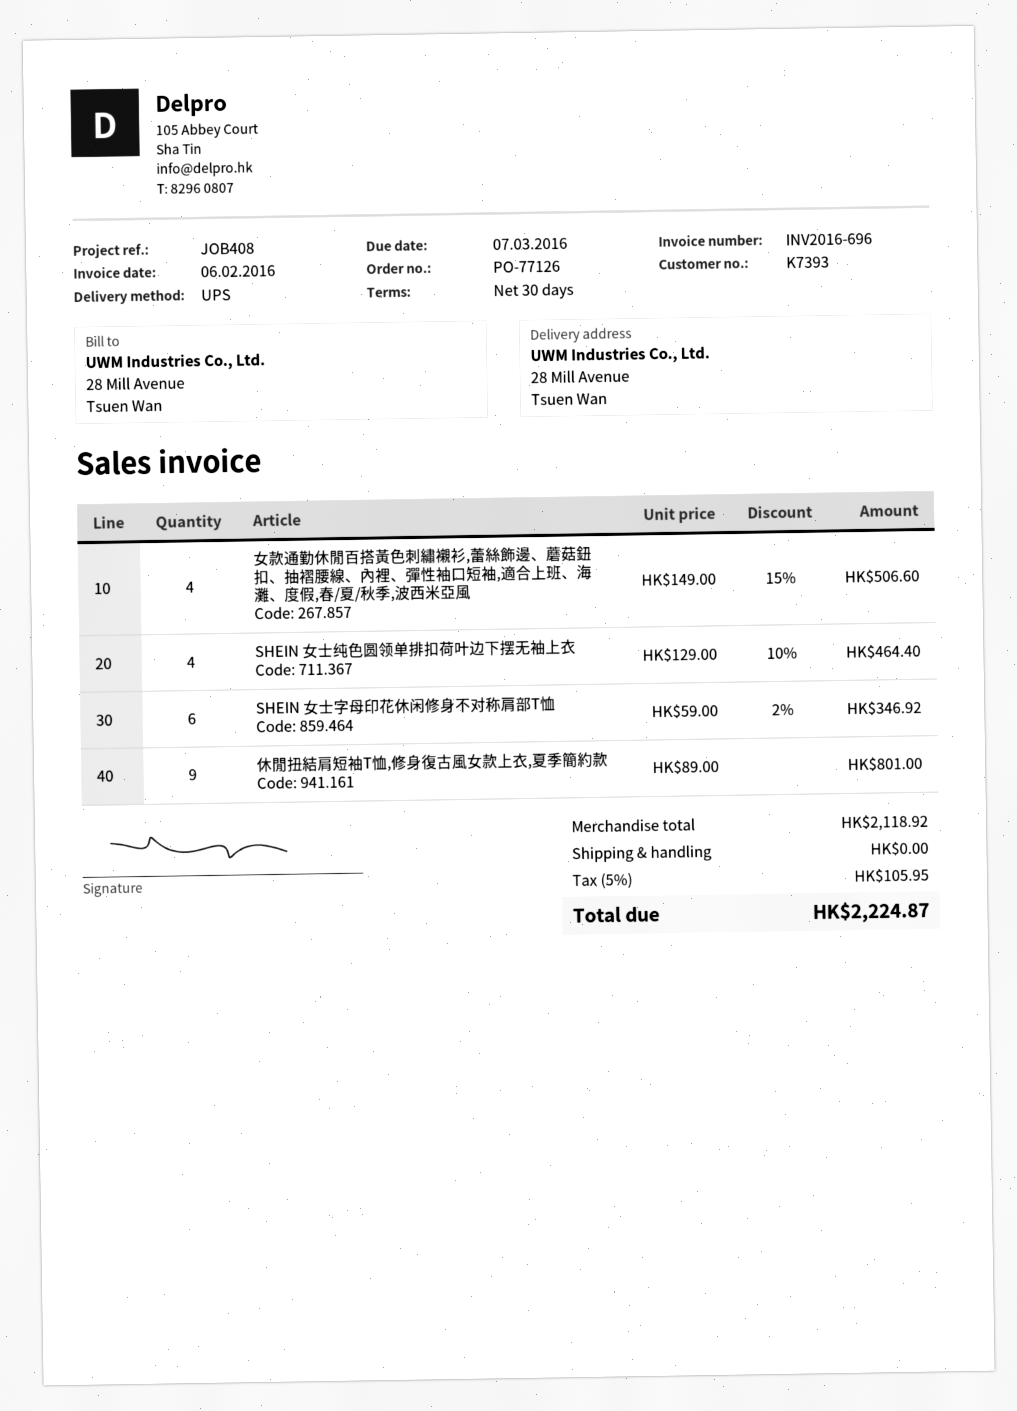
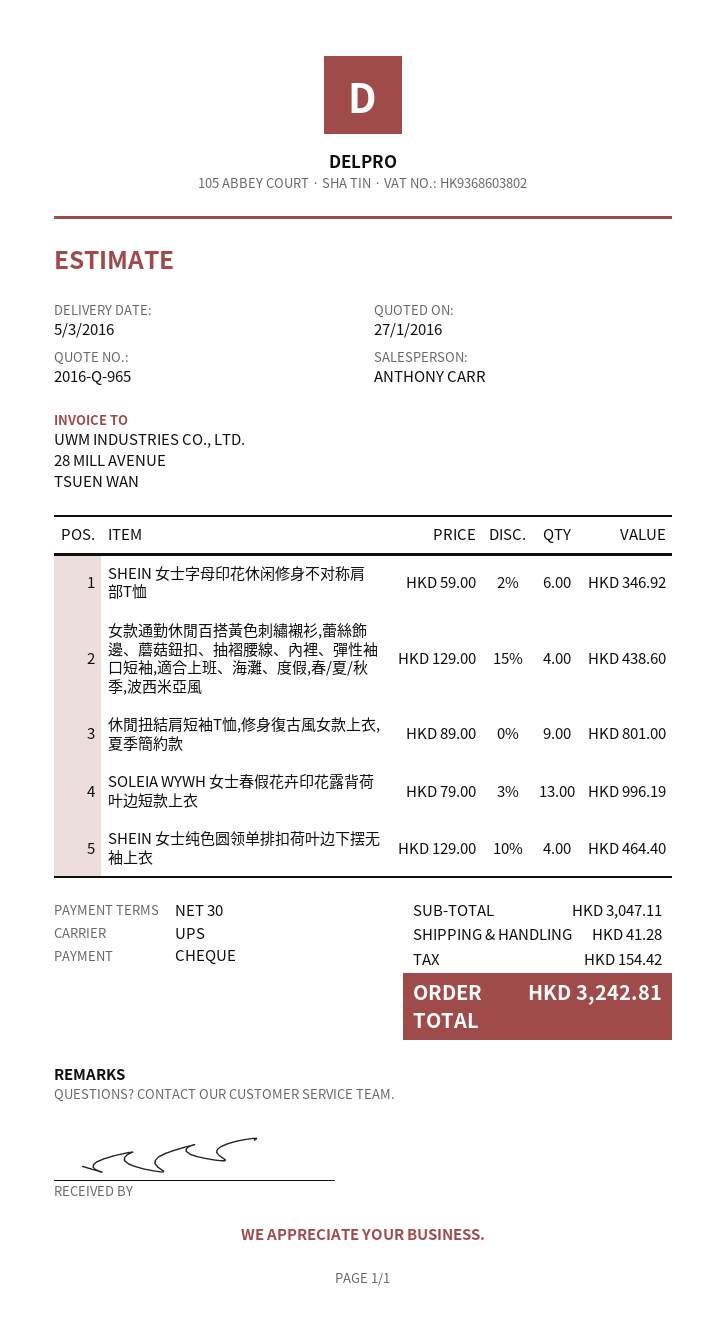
女款通勤休閒百搭黃色刺繡襯衫,蕾絲飾邊、蘑菇鈕扣、抽褶腰線、內裡、彈性袖口短袖,適合上班、海灘、度假,春/夏/秋季,波西米亞風: 4 x 149.00 - 15% = 506.60 -> 4 x 129.00 - 15% = 438.60
SOLEIA WYWH 女士春假花卉印花露背荷叶边短款上衣: none -> 13 x 79.00 - 3% = 996.19
subtotal: 2118.92 -> 3047.11
shipping: 0.00 -> 41.28
tax: 105.95 -> 154.42
total: 2224.87 -> 3242.81

